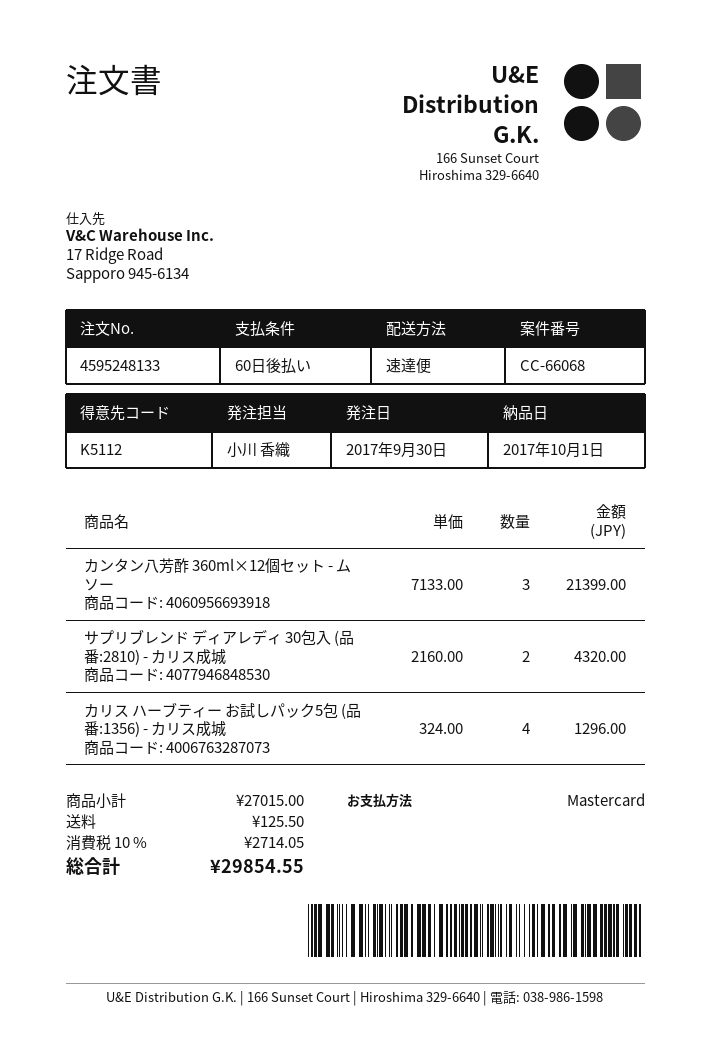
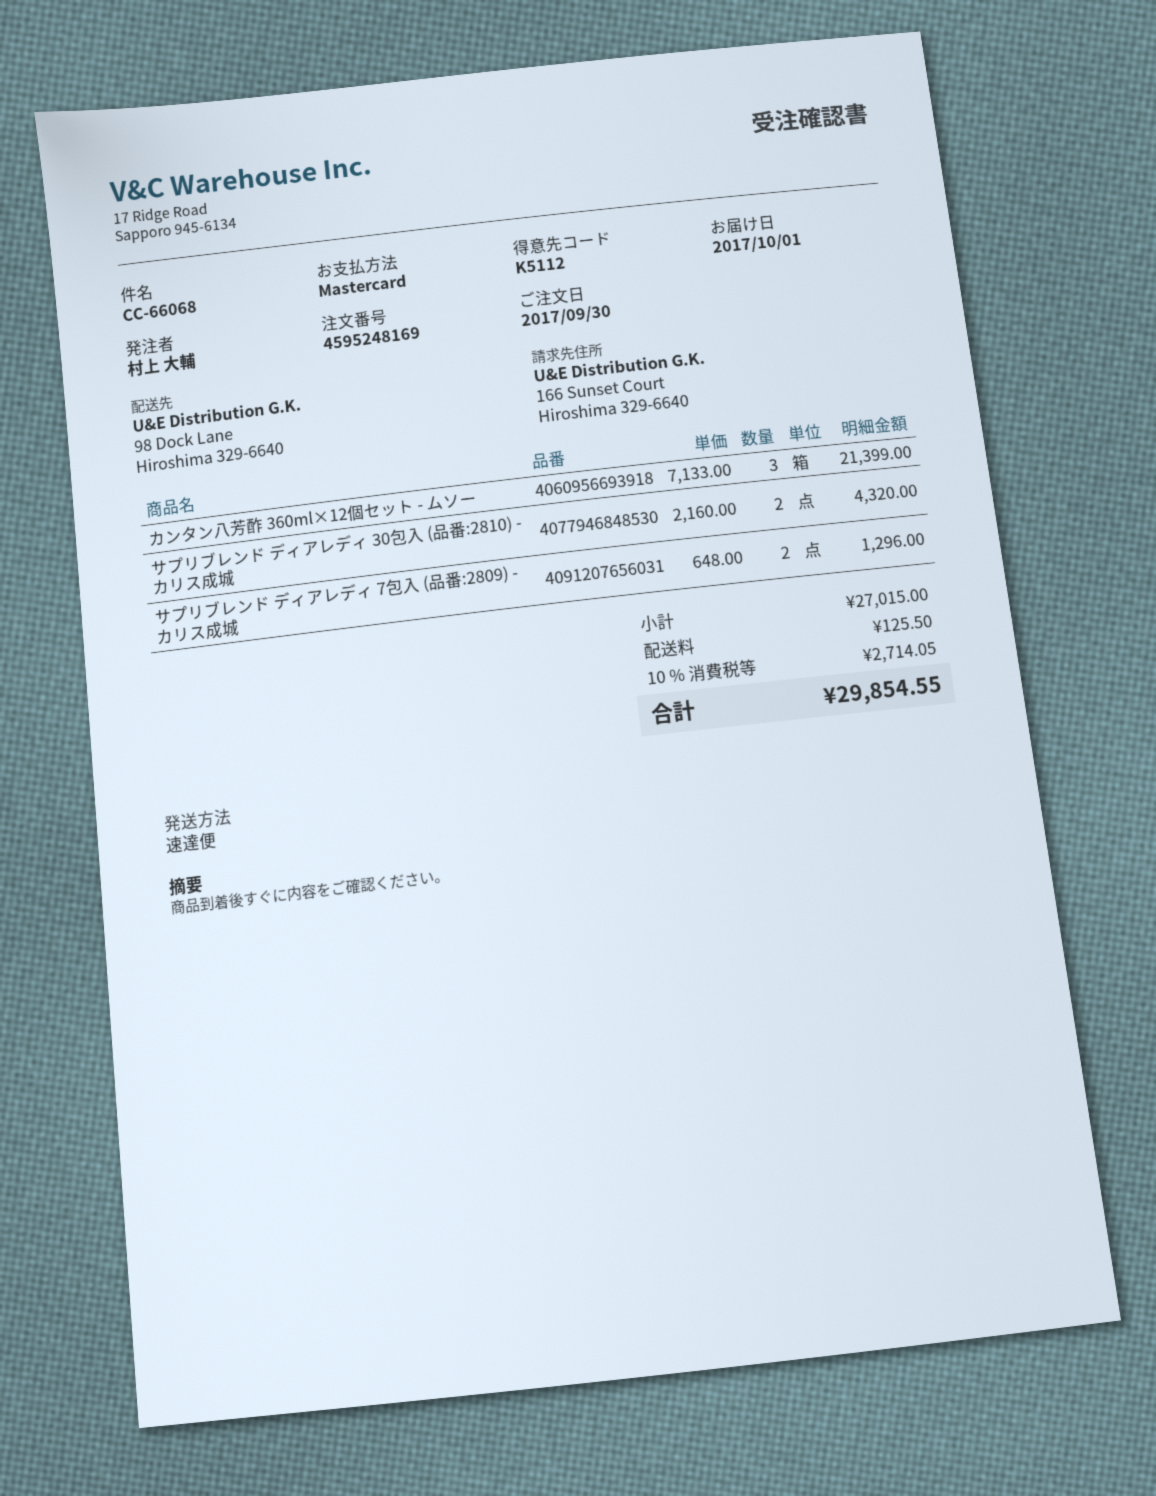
order number: 4595248133 -> 4595248169
ordered by: 小川 香織 -> 村上 大輔
カリス ハーブティー お試しパック5包 (品番:1356) - カリス成城: 4 x 324.00 = 1296.00 -> none
サプリブレンド ディアレディ 7包入 (品番:2809) - カリス成城: none -> 2 x 648.00 = 1296.00

